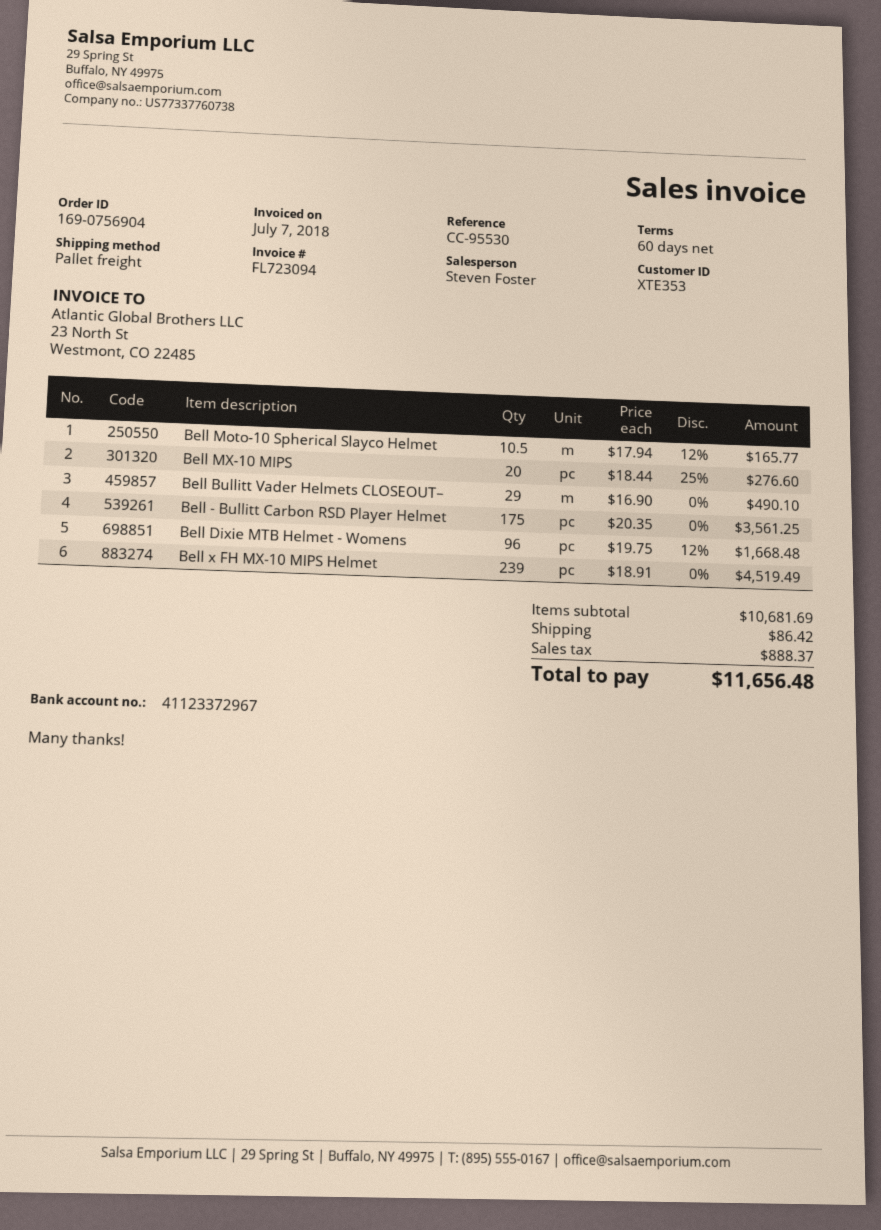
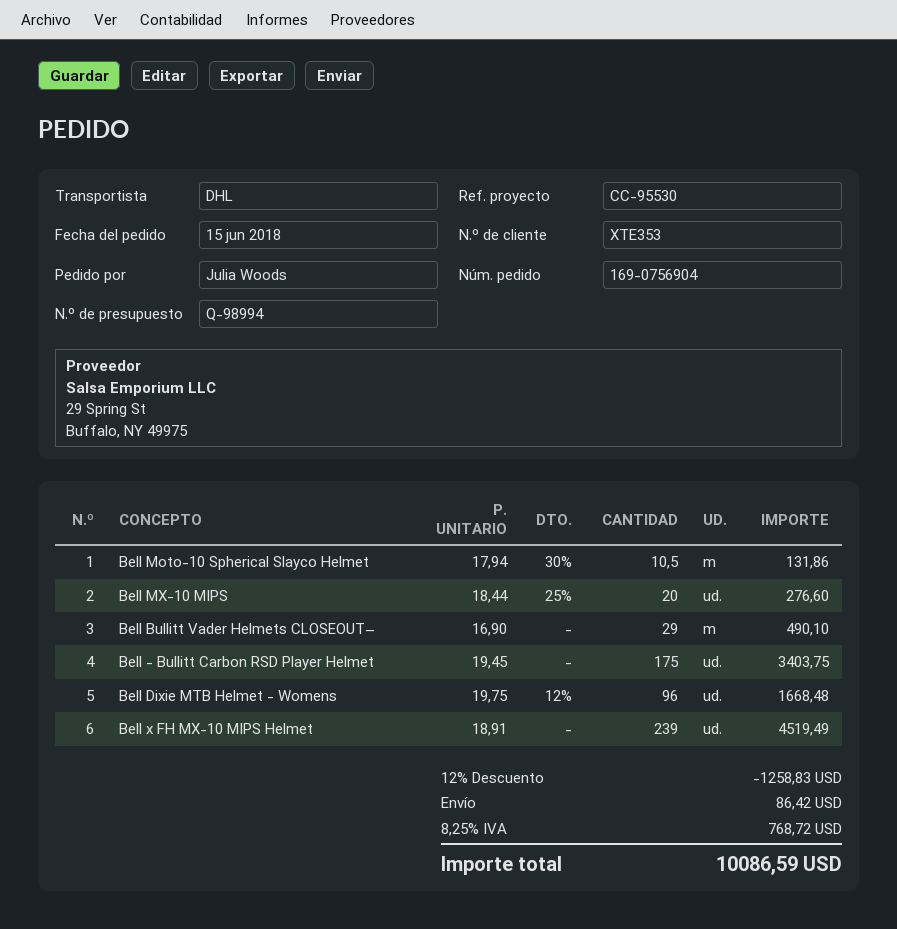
shipping method: pallet freight -> DHL
Bell Moto-10 Spherical Slayco Helmet: 10.5 x 17.94 - 12% = 165.77 -> 10.5 x 17.94 - 30% = 131.86
Bell - Bullitt Carbon RSD Player Helmet: 175 x 20.35 = 3561.25 -> 175 x 19.45 = 3403.75
discount: none -> 12% = 1258.83
tax: 888.37 -> 768.72
total: 11656.48 -> 10086.59

